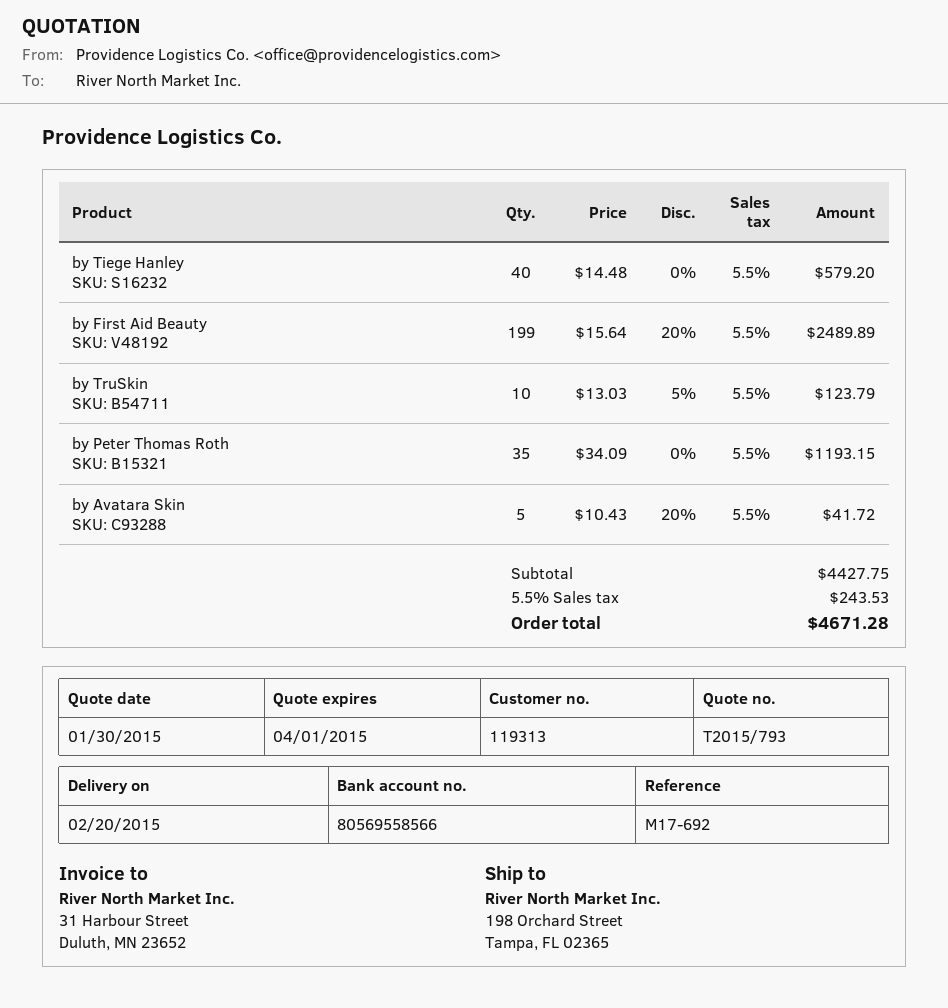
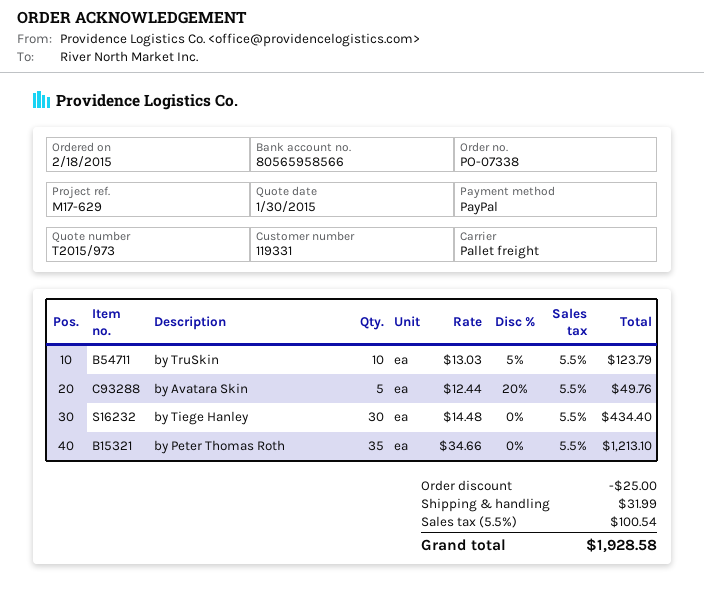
quote number: T2015/793 -> T2015/973
customer number: 119313 -> 119331
reference: M17-692 -> M17-629
bank account: 80569558566 -> 80565958566
by Tiege Hanley: 40 x 14.48 = 579.20 -> 30 x 14.48 = 434.40
by First Aid Beauty: 199 x 15.64 - 20% = 2489.89 -> none
by Peter Thomas Roth: 35 x 34.09 = 1193.15 -> 35 x 34.66 = 1213.10
by Avatara Skin: 5 x 10.43 - 20% = 41.72 -> 5 x 12.44 - 20% = 49.76
discount: none -> 25.00
shipping: none -> 31.99
tax: 5.5% = 243.53 -> 5.5% = 100.54
total: 4671.28 -> 1928.58

